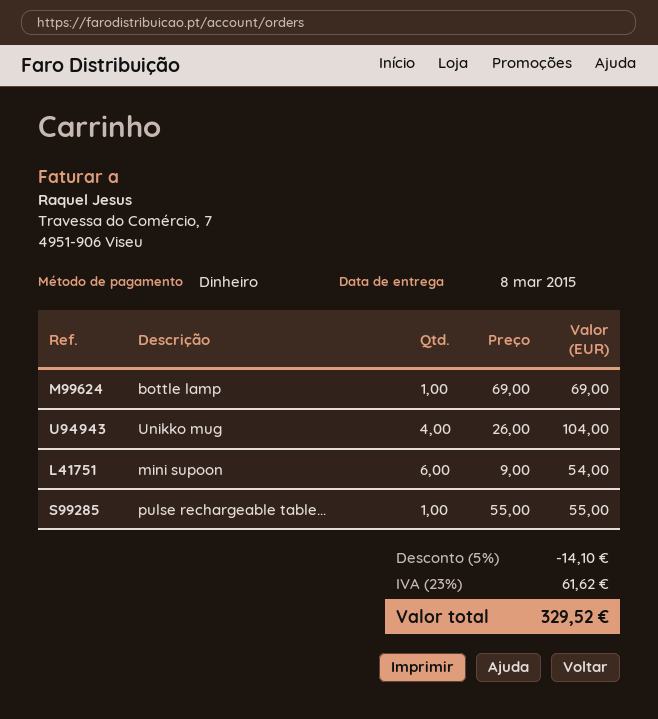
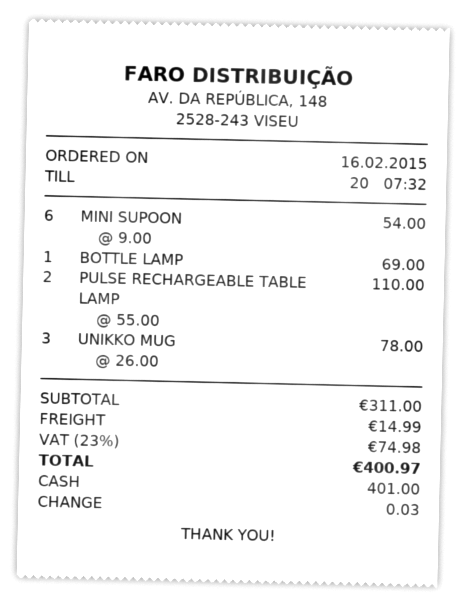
Unikko mug: 4 x 26.00 = 104.00 -> 3 x 26.00 = 78.00
pulse rechargeable table...: 1 x 55.00 = 55.00 -> 2 x 55.00 = 110.00
discount: 5% = 14.10 -> none
shipping: none -> 14.99
tax: 23% = 61.62 -> 23% = 74.98
total: 329.52 -> 400.97

